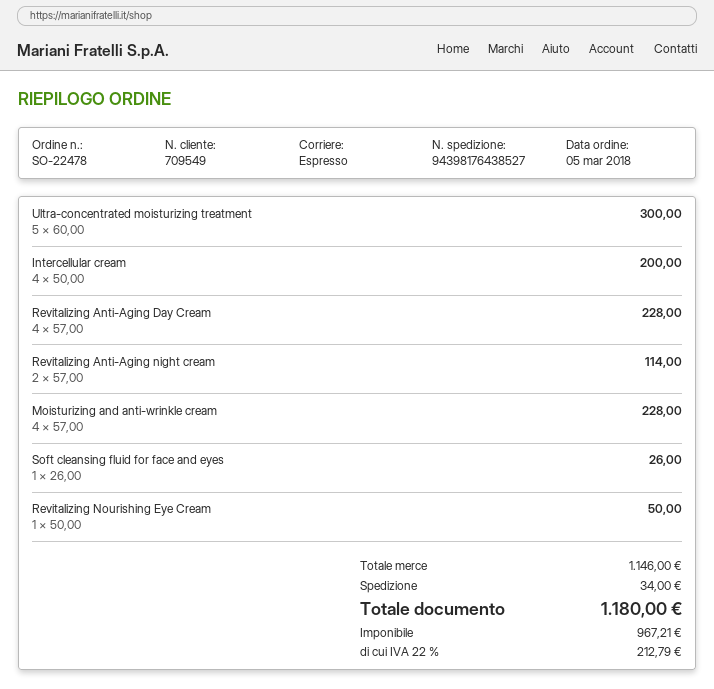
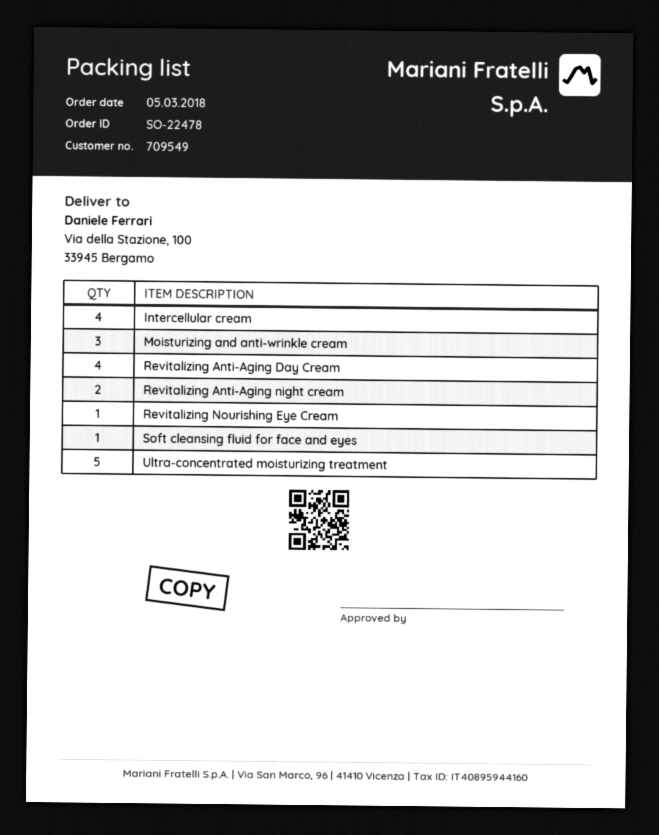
Moisturizing and anti-wrinkle cream: 4 -> 3

